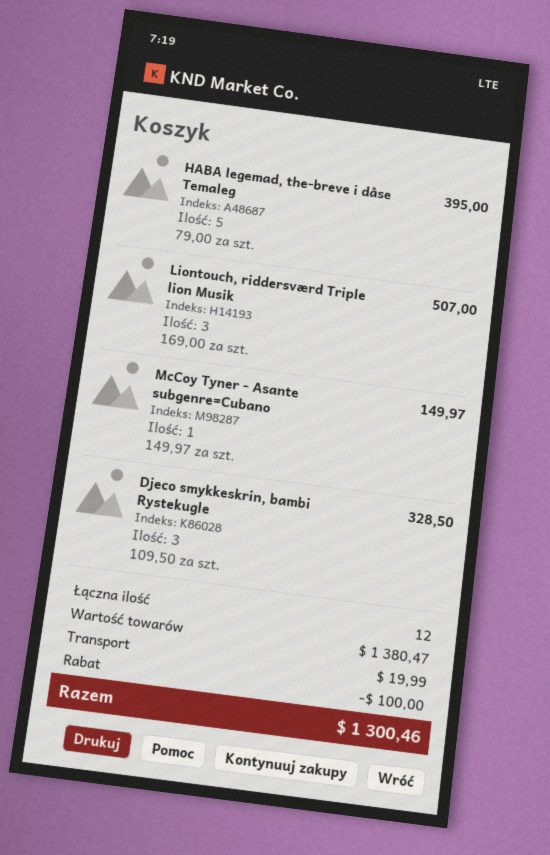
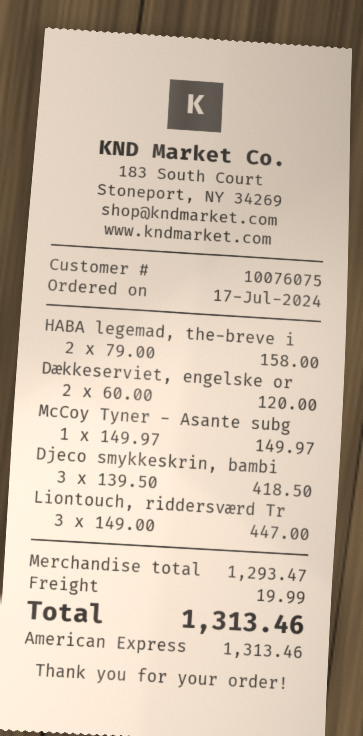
HABA legemad, the-breve i dåse Temaleg: 5 x 79.00 = 395.00 -> 2 x 79.00 = 158.00
Liontouch, riddersværd Triple lion Musik: 3 x 169.00 = 507.00 -> 3 x 149.00 = 447.00
Djeco smykkeskrin, bambi Rystekugle: 3 x 109.50 = 328.50 -> 3 x 139.50 = 418.50
Dækkeserviet, engelske or: none -> 2 x 60.00 = 120.00
subtotal: 1380.47 -> 1293.47
discount: 100.00 -> none
total: 1300.46 -> 1313.46

